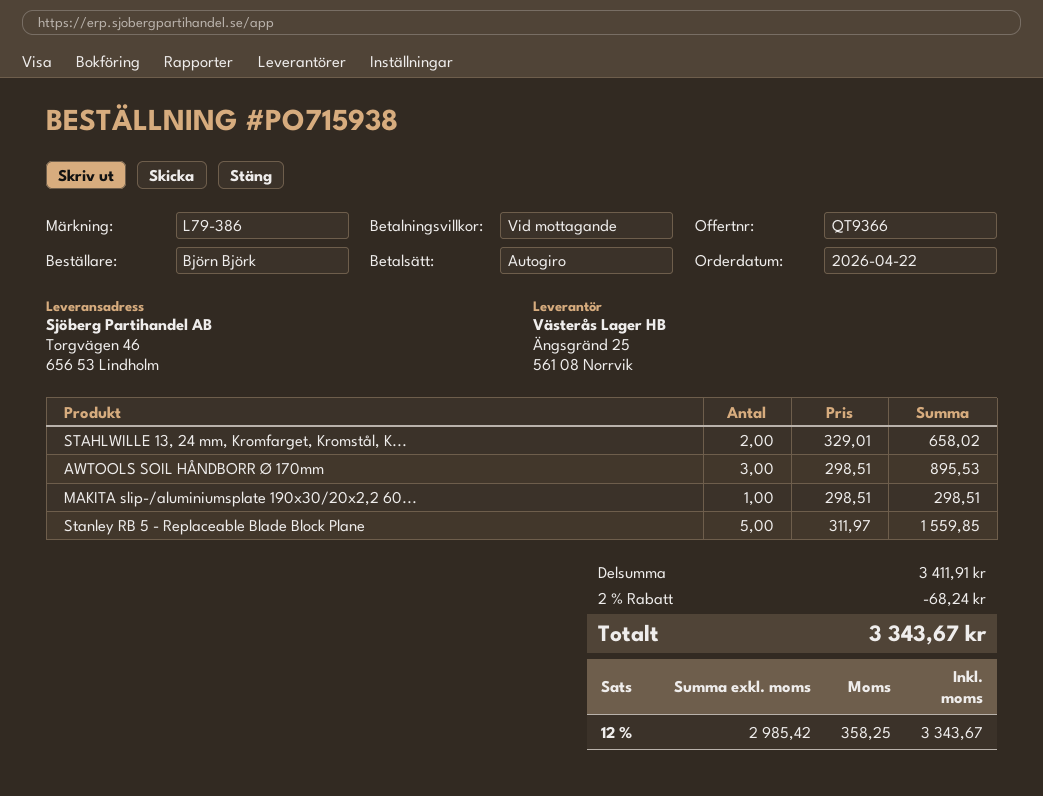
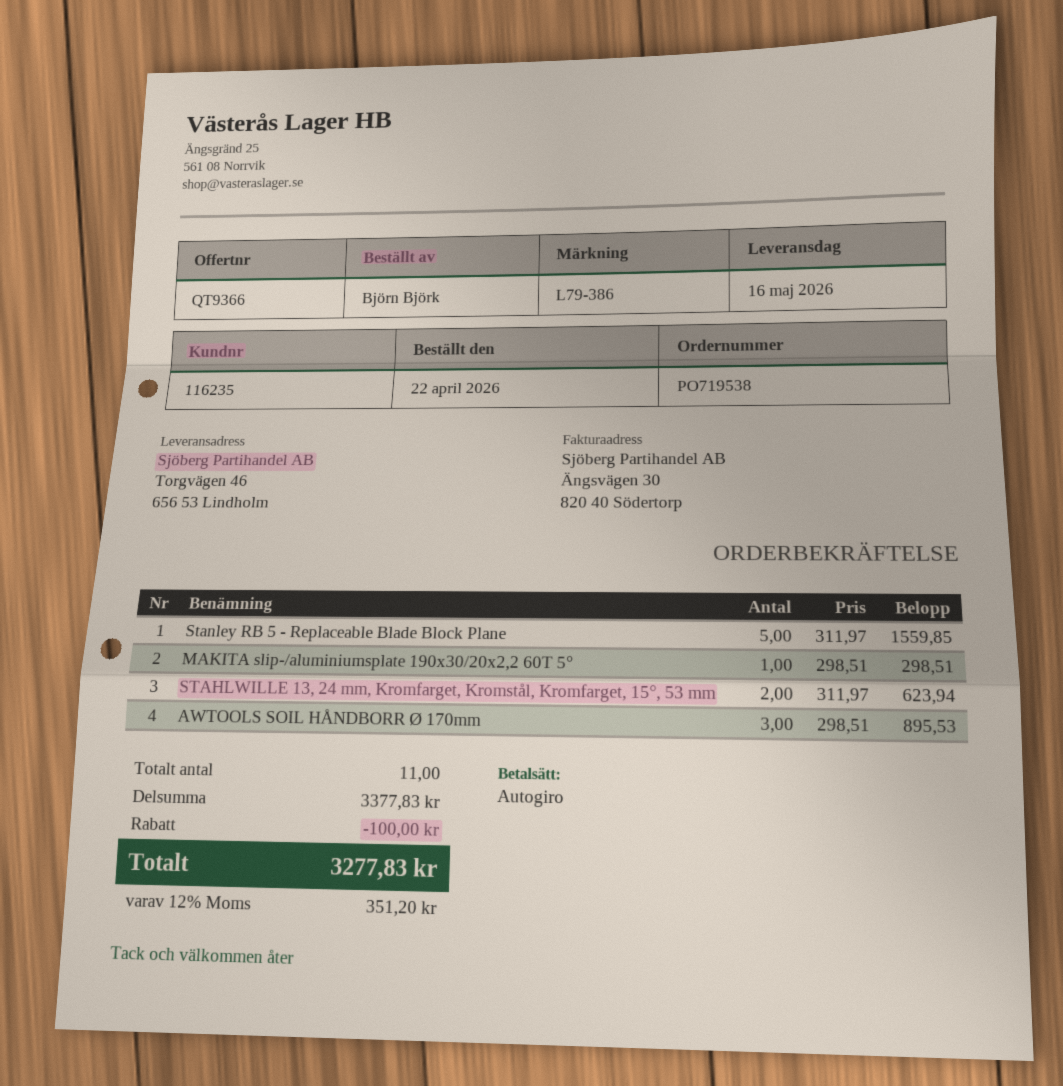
order number: PO715938 -> PO719538
STAHLWILLE 13, 24 mm, Kromfarget, Kromstål, K...: 2 x 329.01 = 658.02 -> 2 x 311.97 = 623.94
subtotal: 3411.91 -> 3377.83
discount: 68.24 -> 100.00
tax: 12% = 358.25 -> 12% = 351.20
total: 3343.67 -> 3277.83

